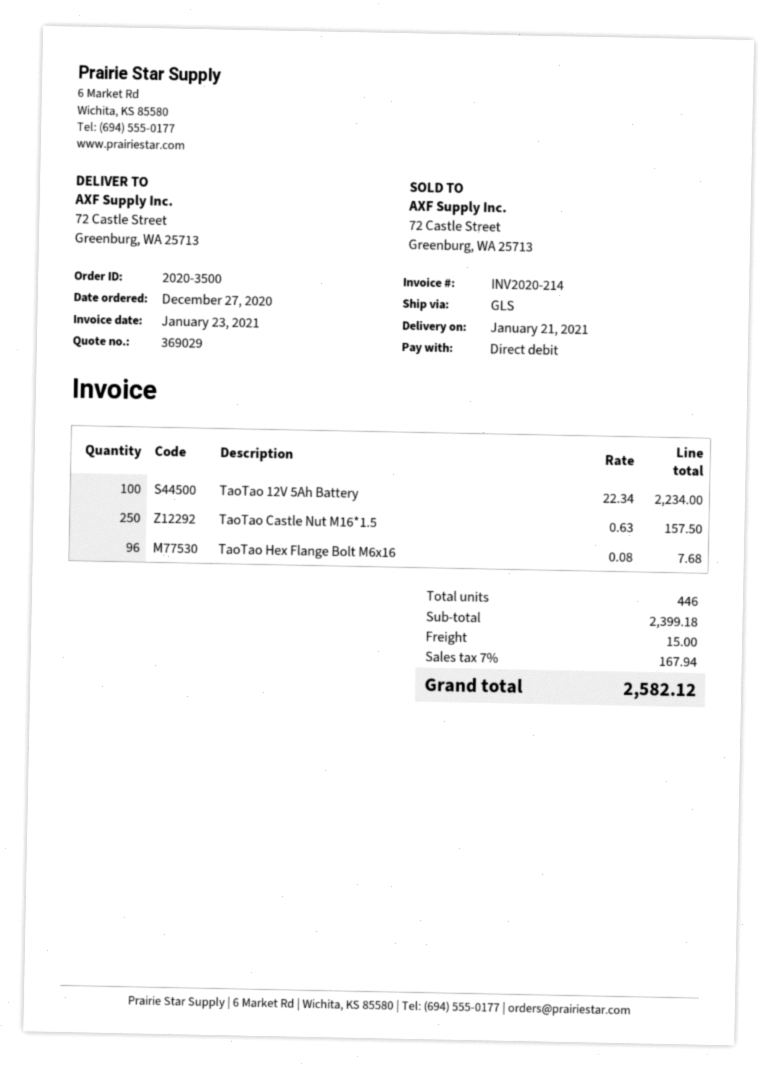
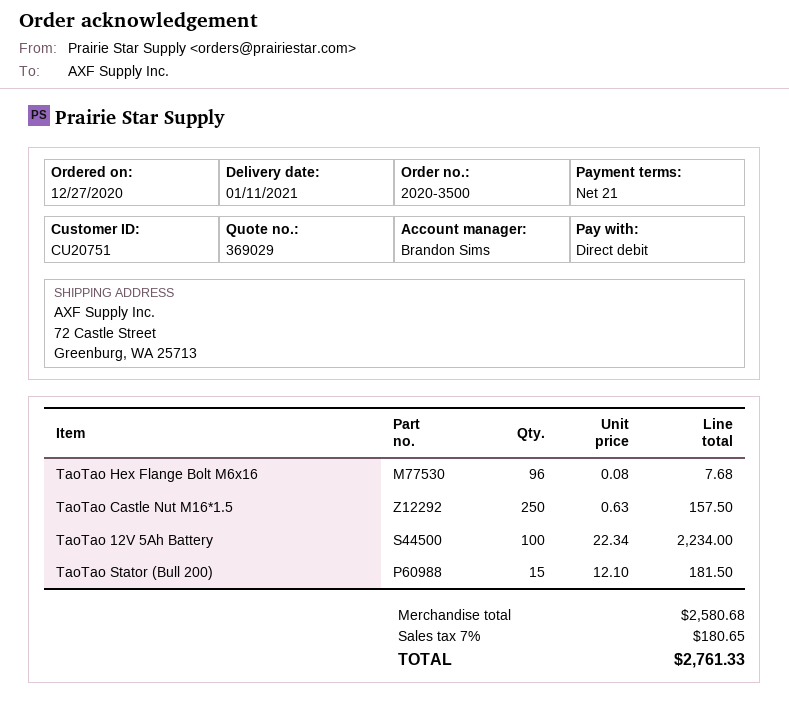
delivery date: 2021-01-21 -> 2021-01-11
TaoTao Stator (Bull 200): none -> 15 x 12.10 = 181.50
subtotal: 2399.18 -> 2580.68
shipping: 15.00 -> none
tax: 7% = 167.94 -> 7% = 180.65
total: 2582.12 -> 2761.33

